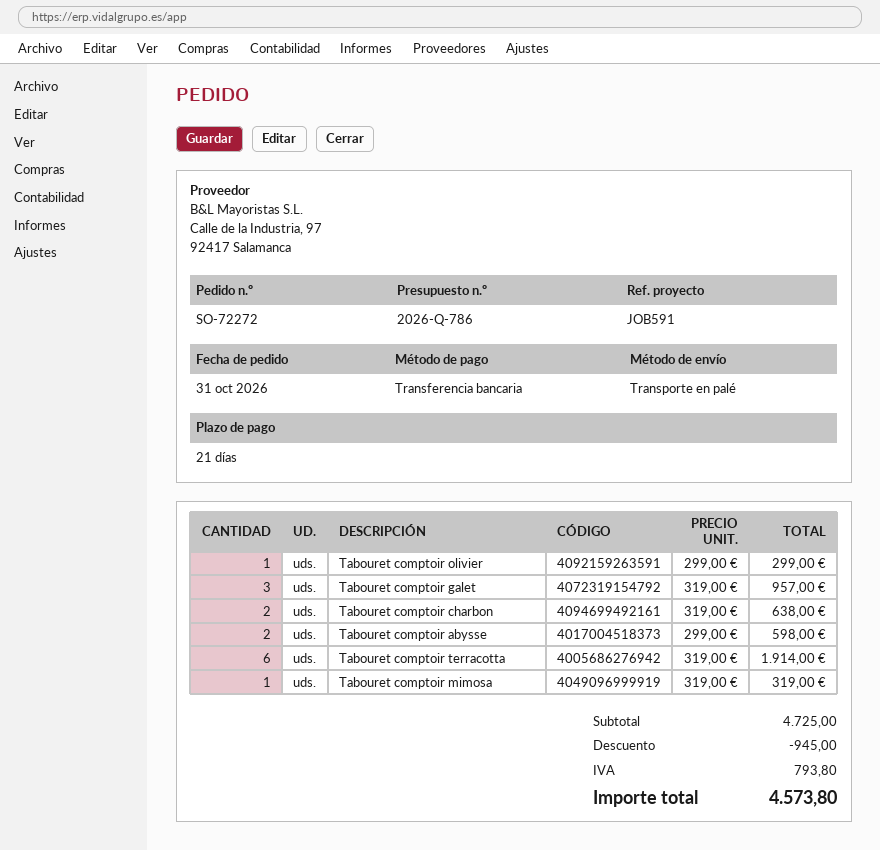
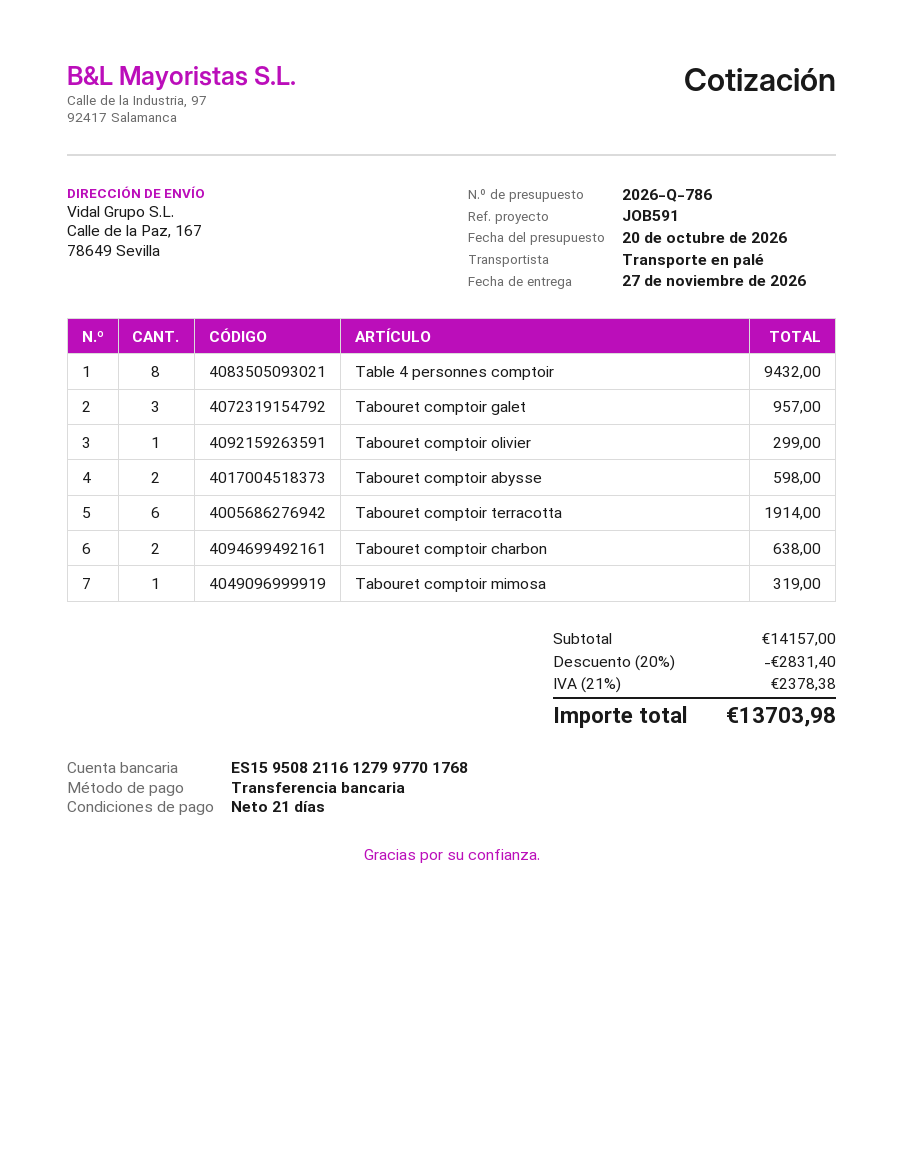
Table 4 personnes comptoir: none -> 8 for 9432.00
subtotal: 4725.00 -> 14157.00
discount: 945.00 -> 2831.40
tax: 793.80 -> 2378.38
total: 4573.80 -> 13703.98

